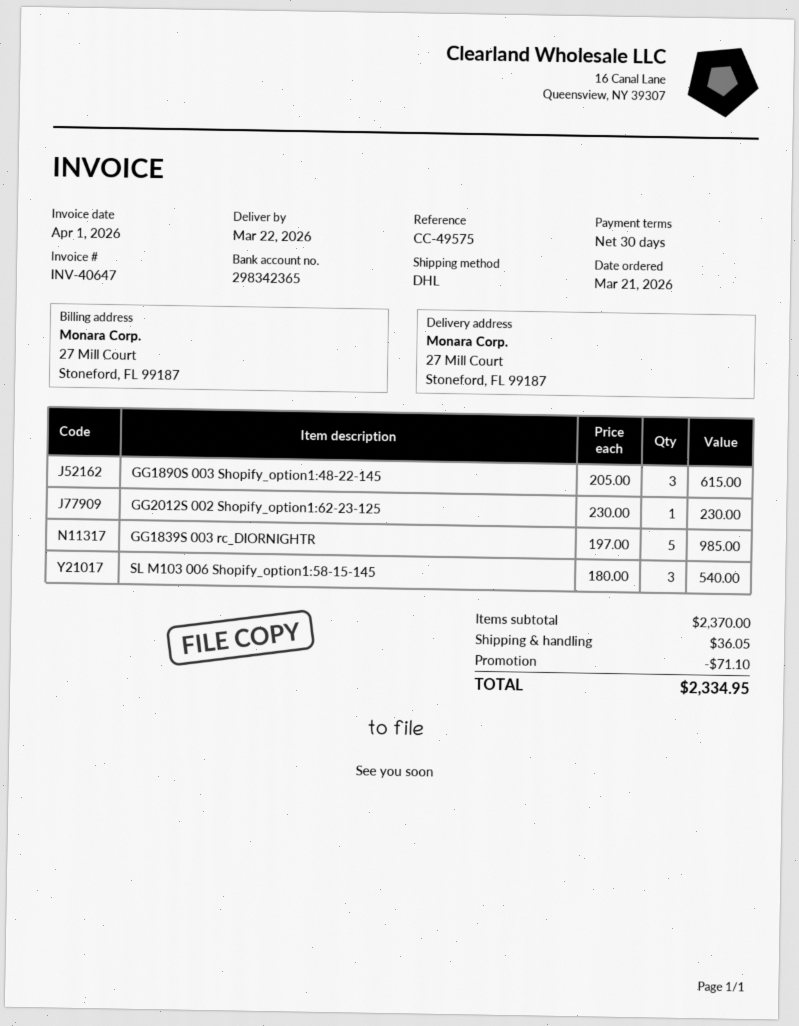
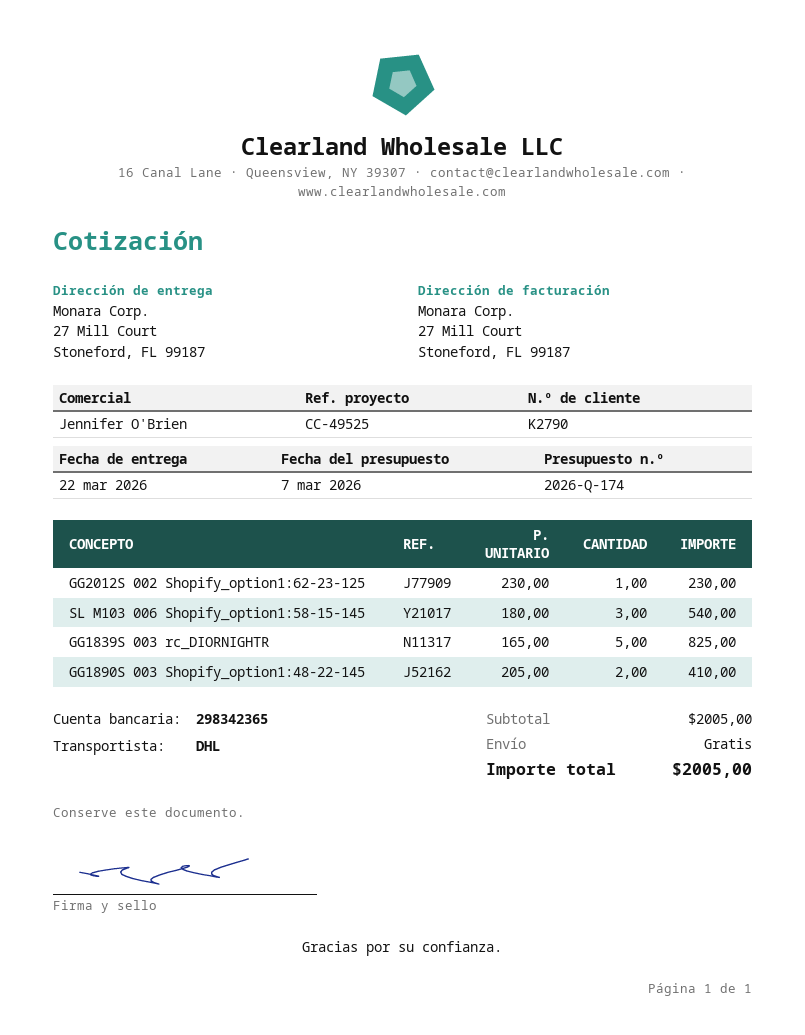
reference: CC-49575 -> CC-49525
GG1890S 003 Shopify_option1:48-22-145: 3 x 205.00 = 615.00 -> 2 x 205.00 = 410.00
GG1839S 003 rc_DIORNIGHTR: 5 x 197.00 = 985.00 -> 5 x 165.00 = 825.00
subtotal: 2370.00 -> 2005.00
discount: 71.10 -> none
shipping: 36.05 -> 0.00
total: 2334.95 -> 2005.00

